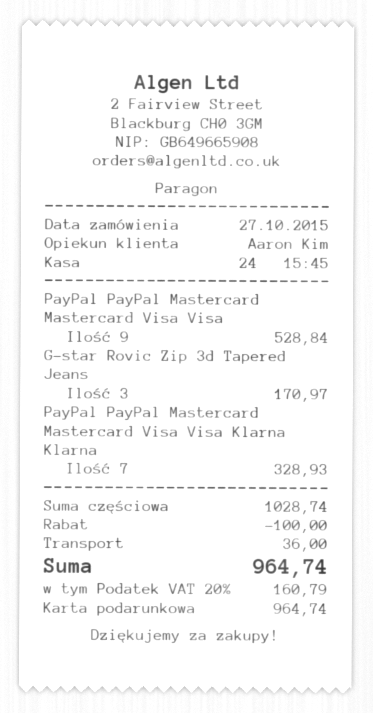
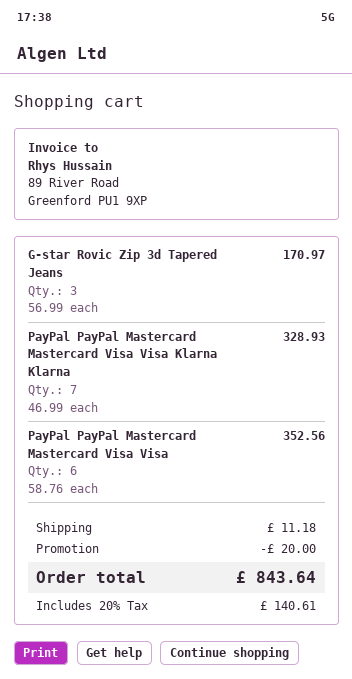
PayPal PayPal Mastercard Mastercard Visa Visa: 9 for 528.84 -> 6 for 352.56
discount: 100.00 -> 20.00
shipping: 36.00 -> 11.18
tax: 20% = 160.79 -> 20% = 140.61
total: 964.74 -> 843.64

